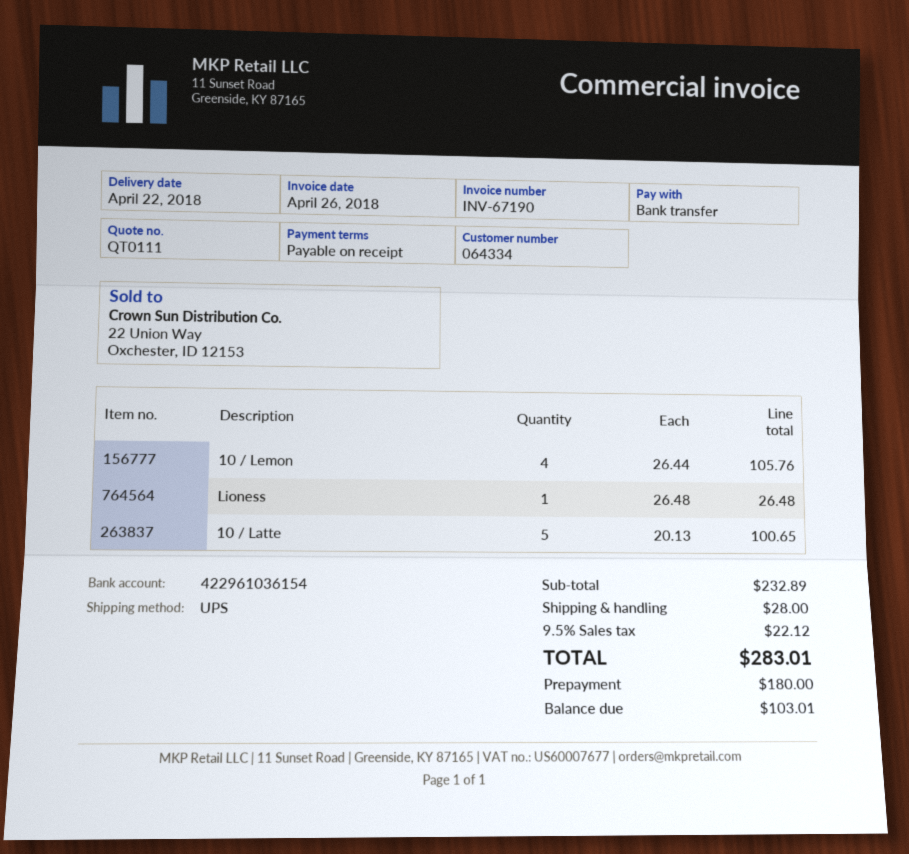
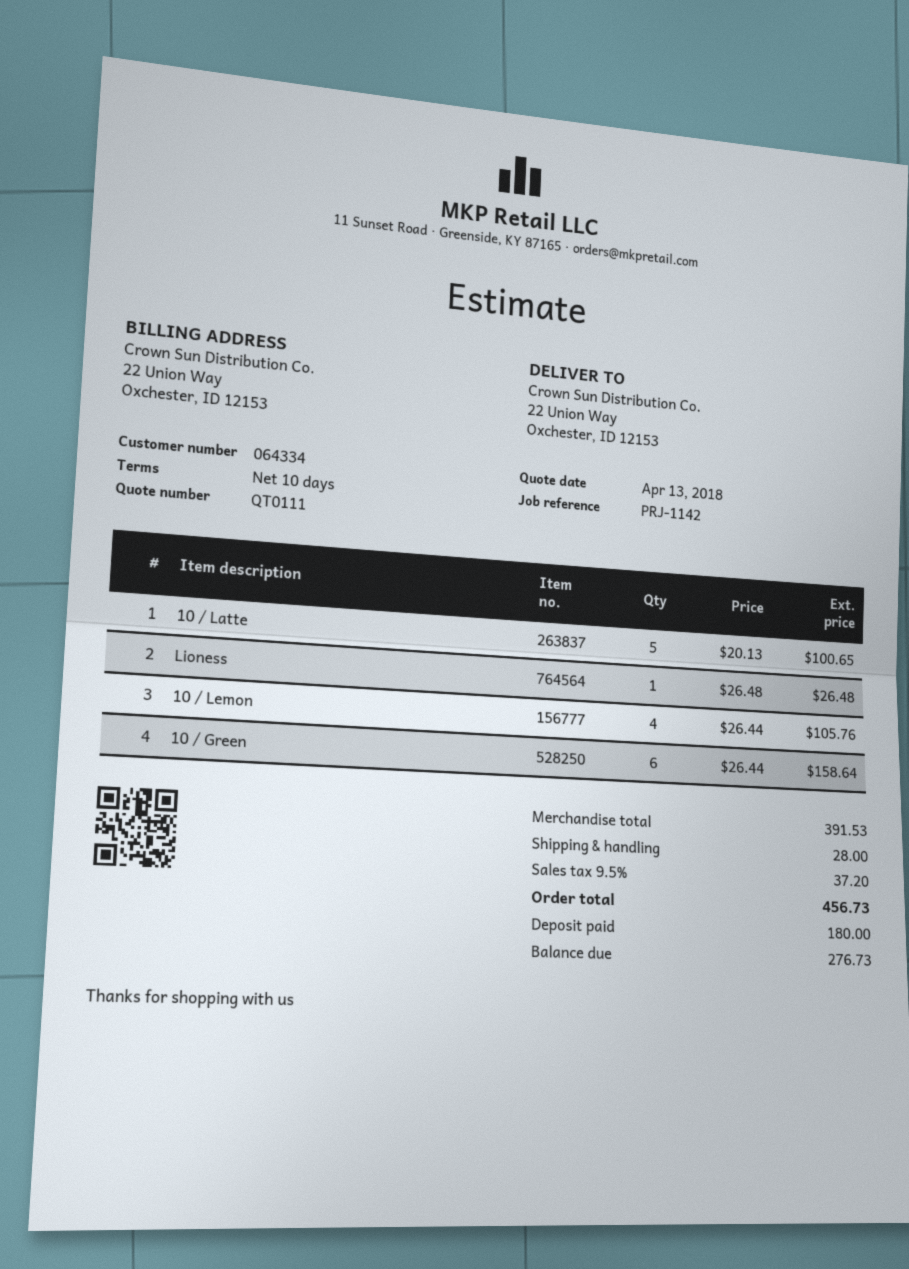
payment terms: on receipt -> 10 days
10 / Green: none -> 6 x 26.44 = 158.64
subtotal: 232.89 -> 391.53
tax: 9.5% = 22.12 -> 9.5% = 37.20
total: 283.01 -> 456.73
balance: 103.01 -> 276.73

